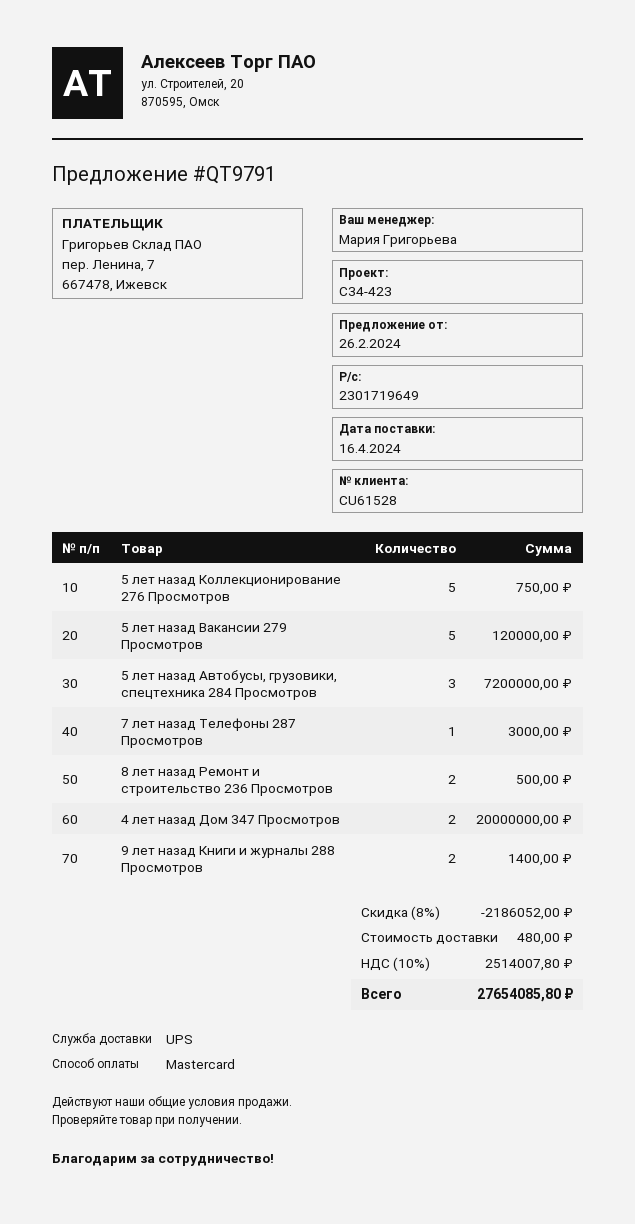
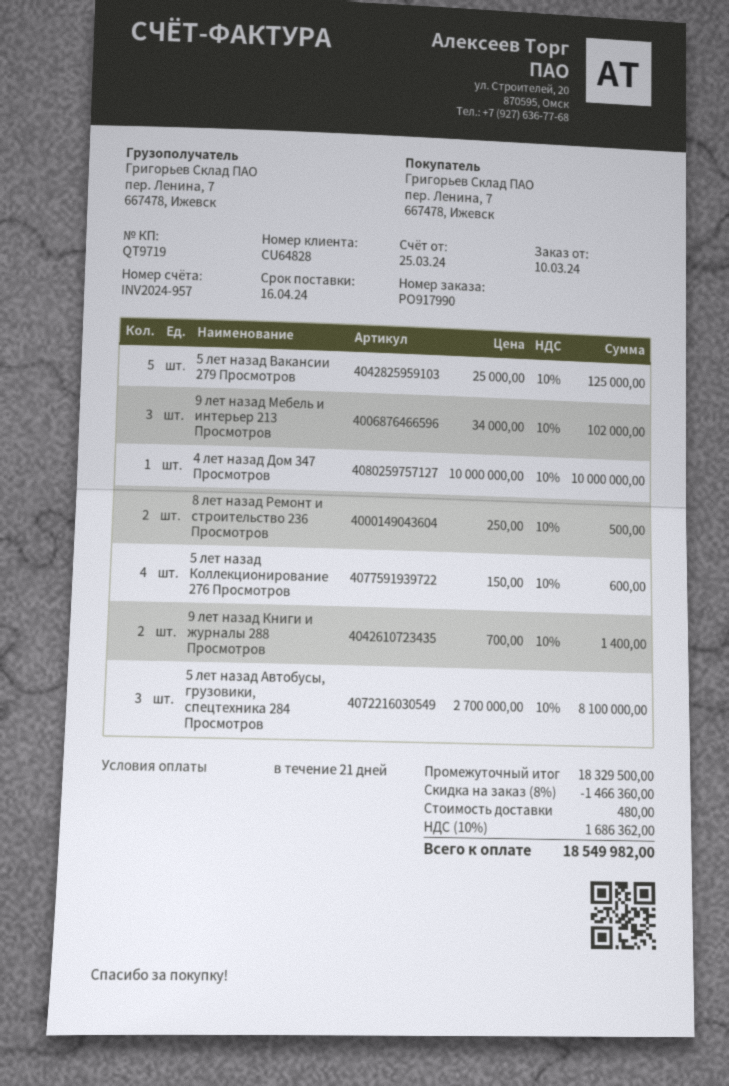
quote number: QT9791 -> QT9719
customer number: CU61528 -> CU64828
5 лет назад Коллекционирование 276 Просмотров: 5 for 750.00 -> 4 for 600.00
5 лет назад Вакансии 279 Просмотров: 5 for 120000.00 -> 5 for 125000.00
5 лет назад Автобусы, грузовики, спецтехника 284 Просмотров: 3 for 7200000.00 -> 3 for 8100000.00
7 лет назад Телефоны 287 Просмотров: 1 for 3000.00 -> none
4 лет назад Дом 347 Просмотров: 2 for 20000000.00 -> 1 for 10000000.00
9 лет назад Мебель и интерьер 213 Просмотров: none -> 3 for 102000.00
discount: 8% = 2186052.00 -> 8% = 1466360.00
tax: 10% = 2514007.80 -> 10% = 1686362.00
total: 27654085.80 -> 18549982.00

